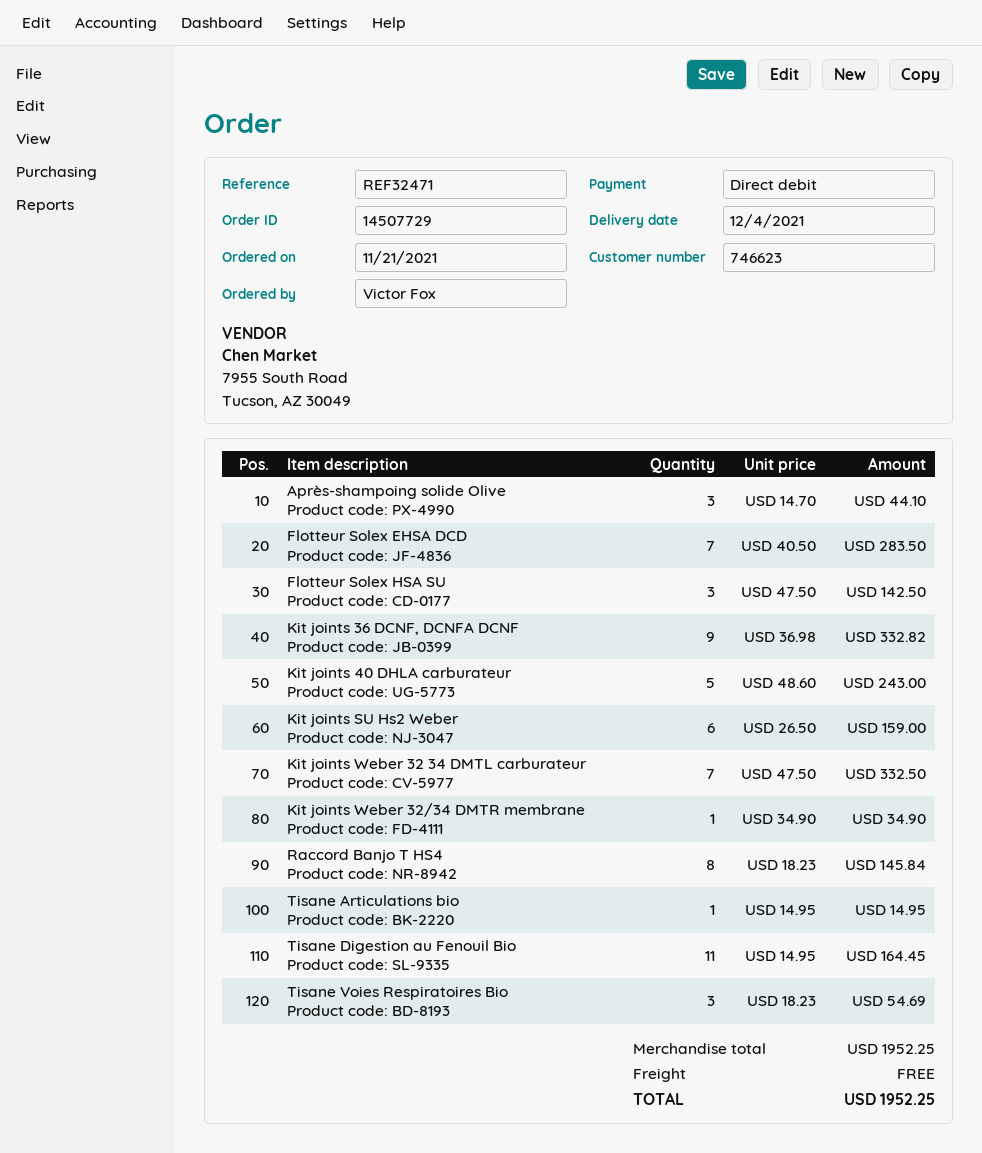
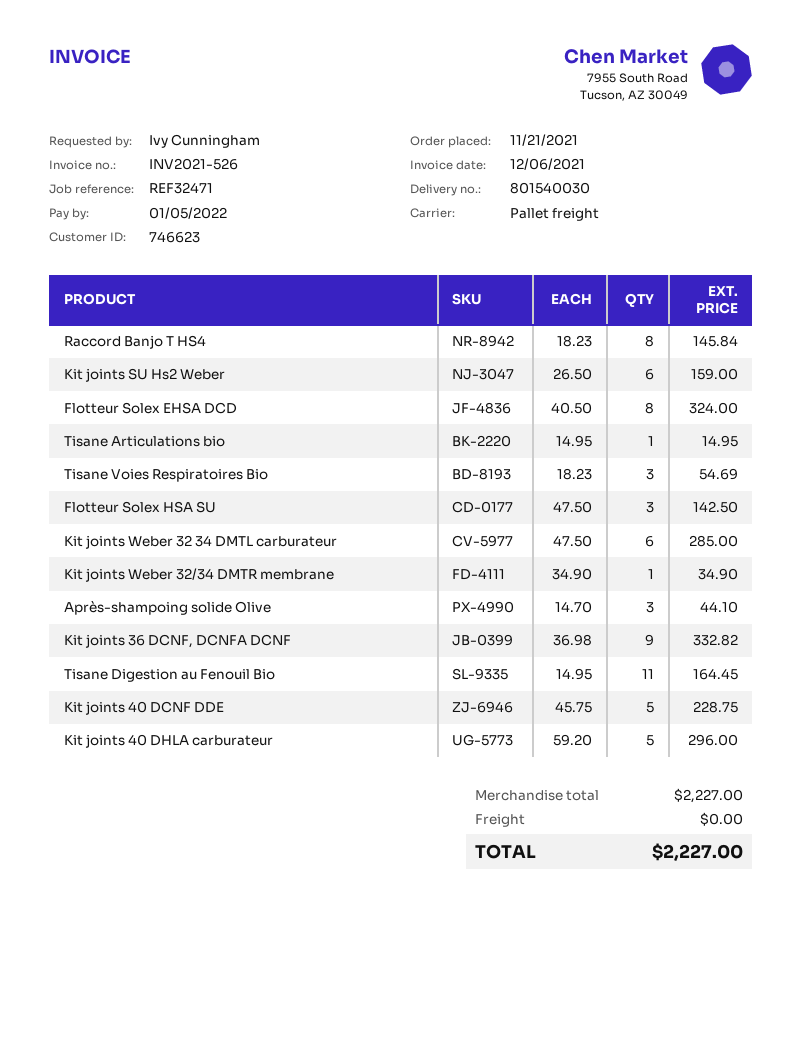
ordered by: Victor Fox -> Ivy Cunningham
Flotteur Solex EHSA DCD: 7 x 40.50 = 283.50 -> 8 x 40.50 = 324.00
Kit joints 40 DHLA carburateur: 5 x 48.60 = 243.00 -> 5 x 59.20 = 296.00
Kit joints Weber 32 34 DMTL carburateur: 7 x 47.50 = 332.50 -> 6 x 47.50 = 285.00
Kit joints 40 DCNF DDE: none -> 5 x 45.75 = 228.75
subtotal: 1952.25 -> 2227.00
total: 1952.25 -> 2227.00

